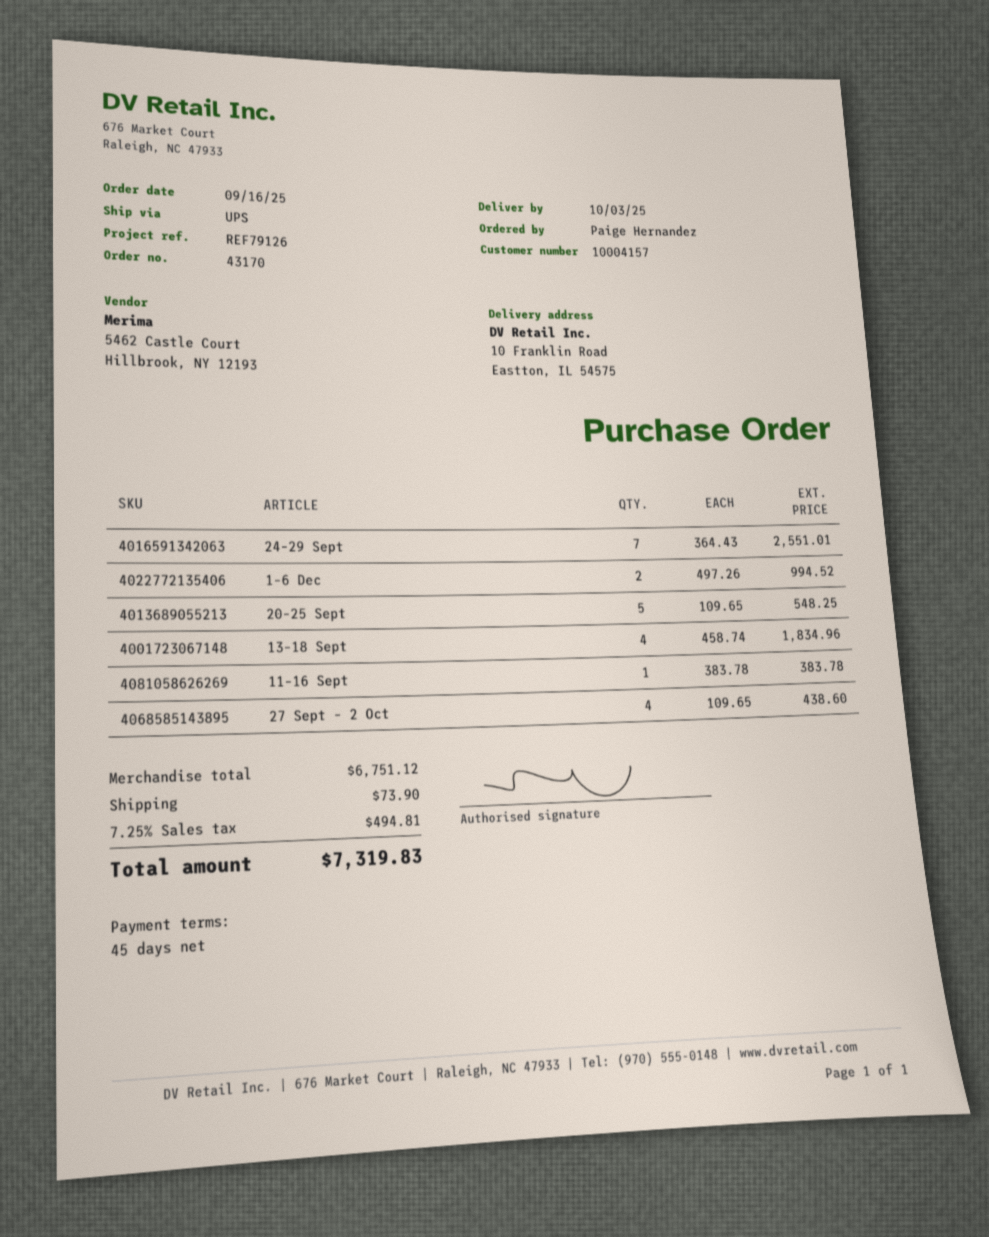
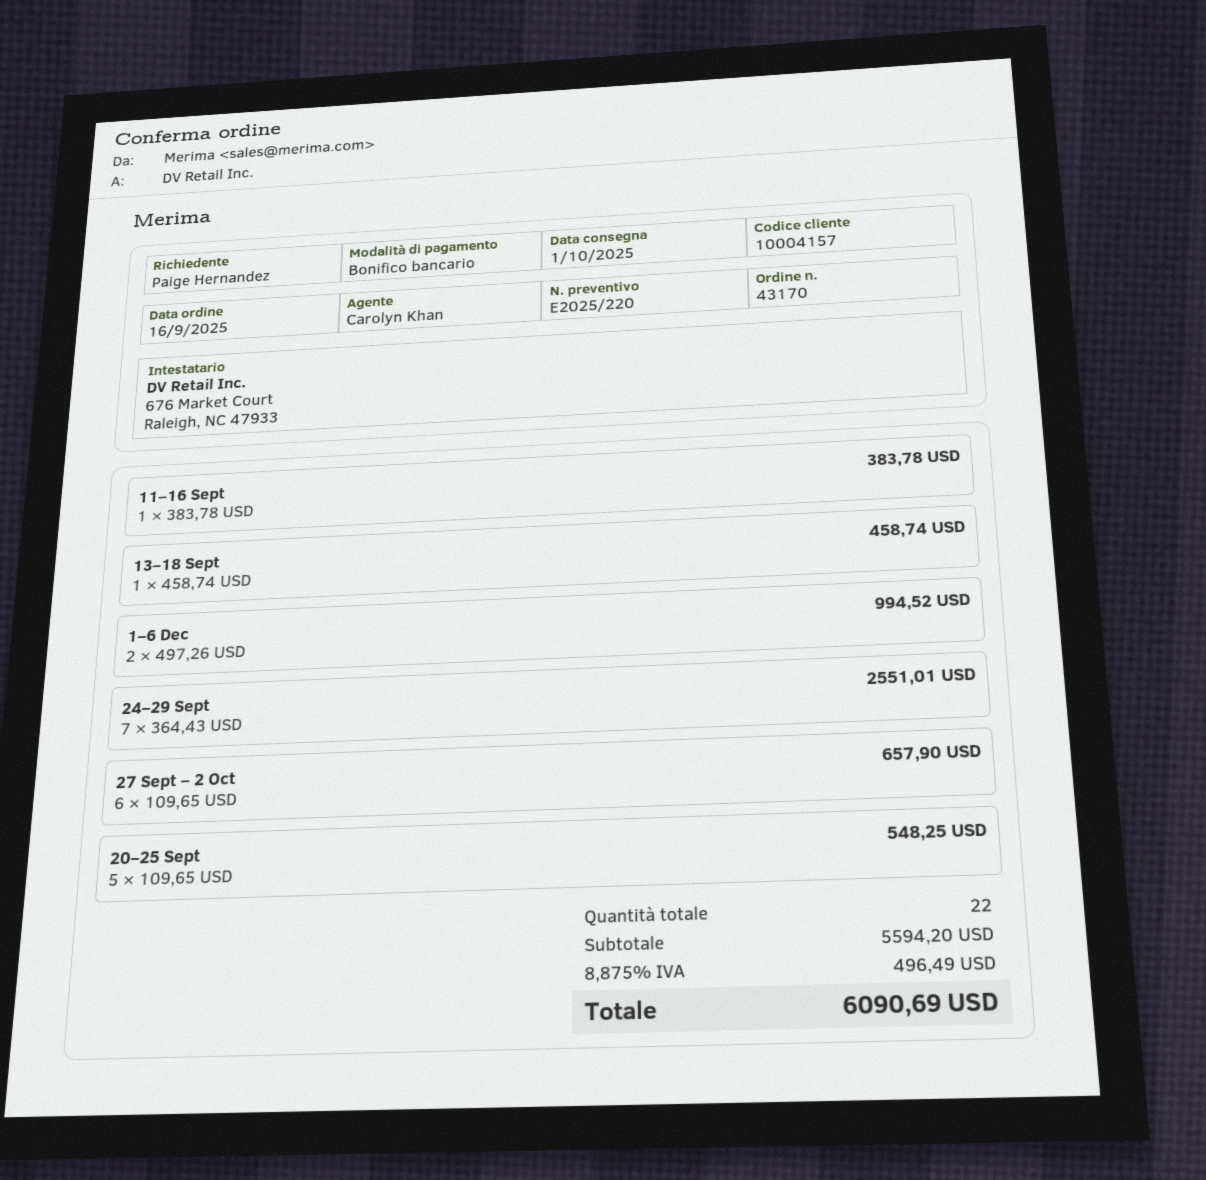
delivery date: 2025-10-03 -> 2025-10-01
13–18 Sept: 4 x 458.74 = 1834.96 -> 1 x 458.74 = 458.74
27 Sept – 2 Oct: 4 x 109.65 = 438.60 -> 6 x 109.65 = 657.90
subtotal: 6751.12 -> 5594.20
shipping: 73.90 -> none
tax: 7.25% = 494.81 -> 8.875% = 496.49
total: 7319.83 -> 6090.69

